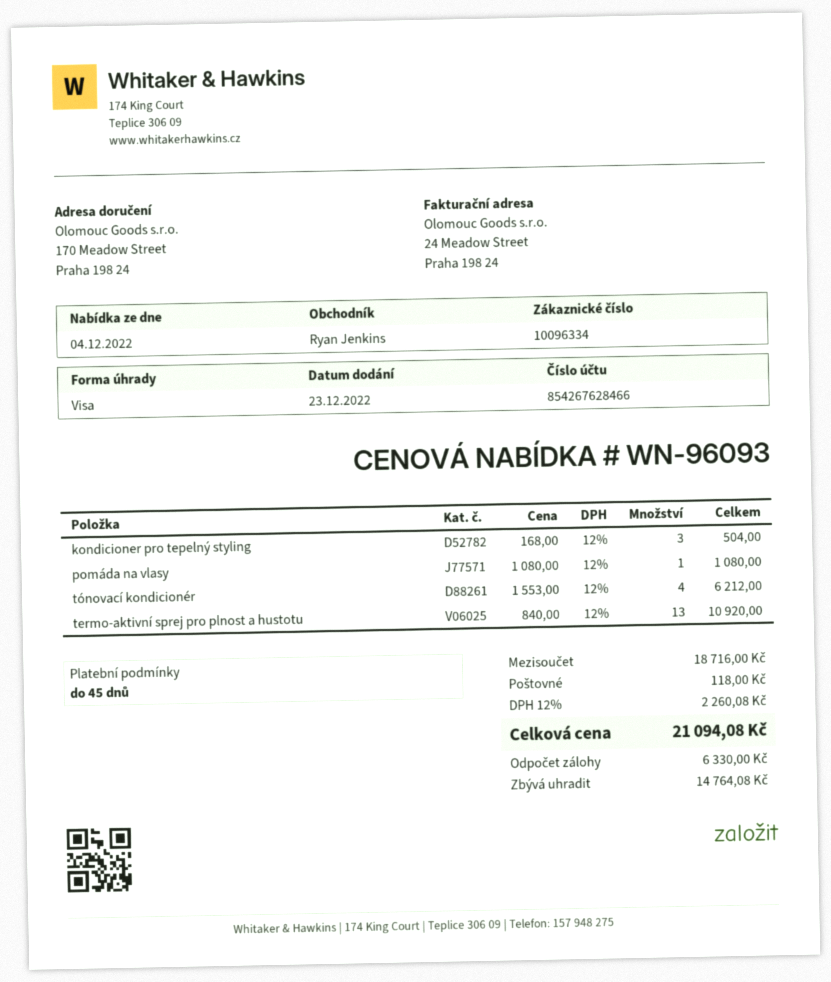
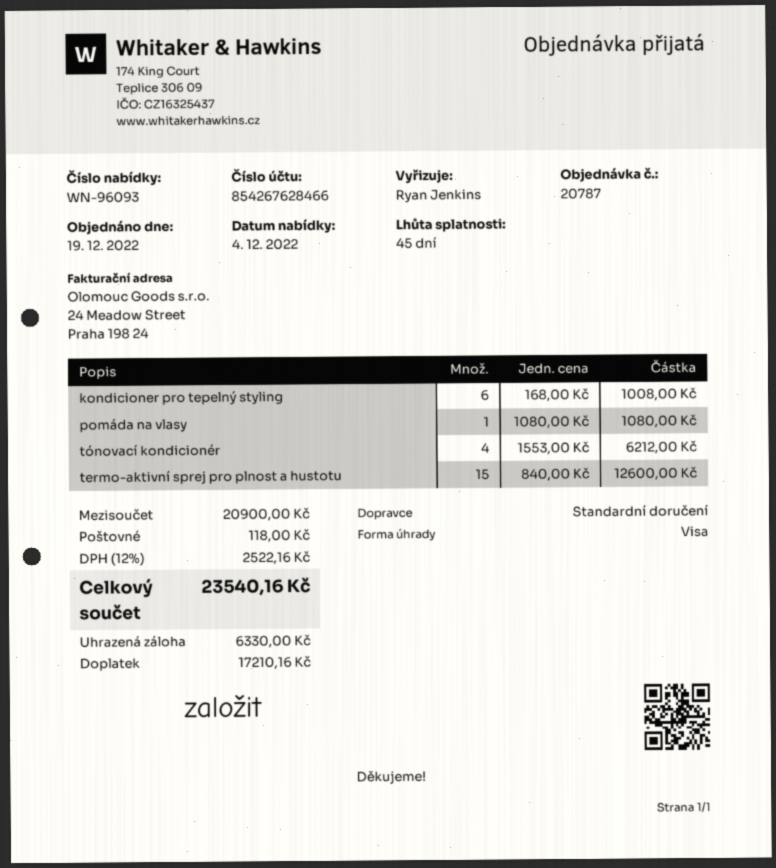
kondicioner pro tepelný styling: 3 x 168.00 = 504.00 -> 6 x 168.00 = 1008.00
termo-aktivní sprej pro plnost a hustotu: 13 x 840.00 = 10920.00 -> 15 x 840.00 = 12600.00
subtotal: 18716.00 -> 20900.00
tax: 12% = 2260.08 -> 12% = 2522.16
total: 21094.08 -> 23540.16
balance: 14764.08 -> 17210.16

